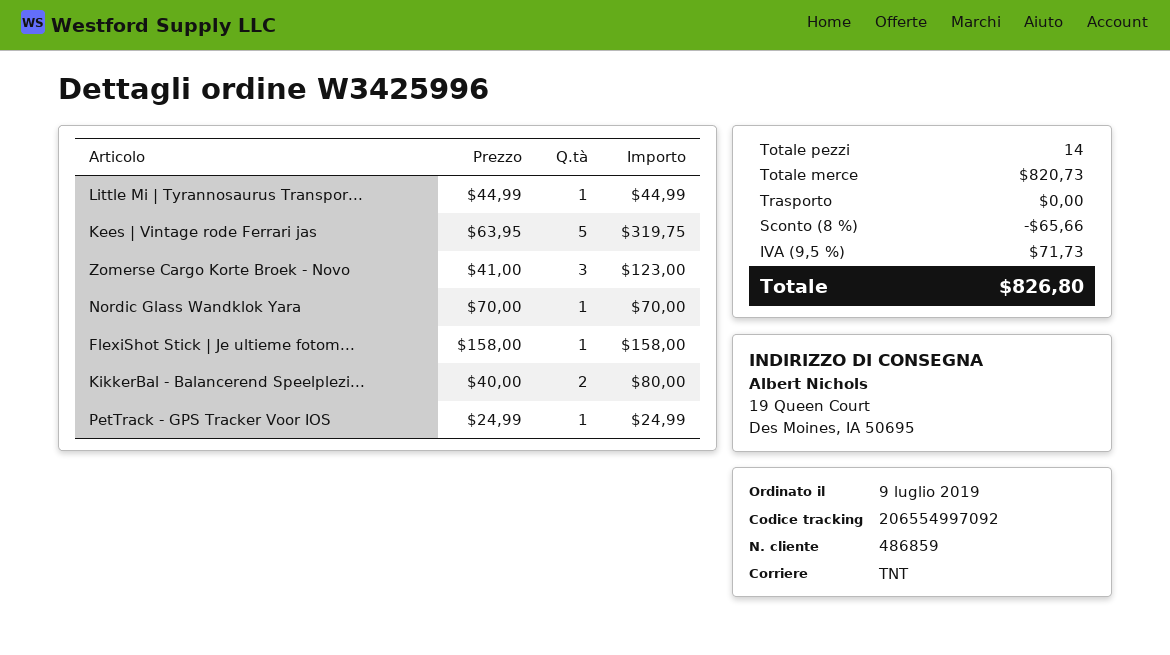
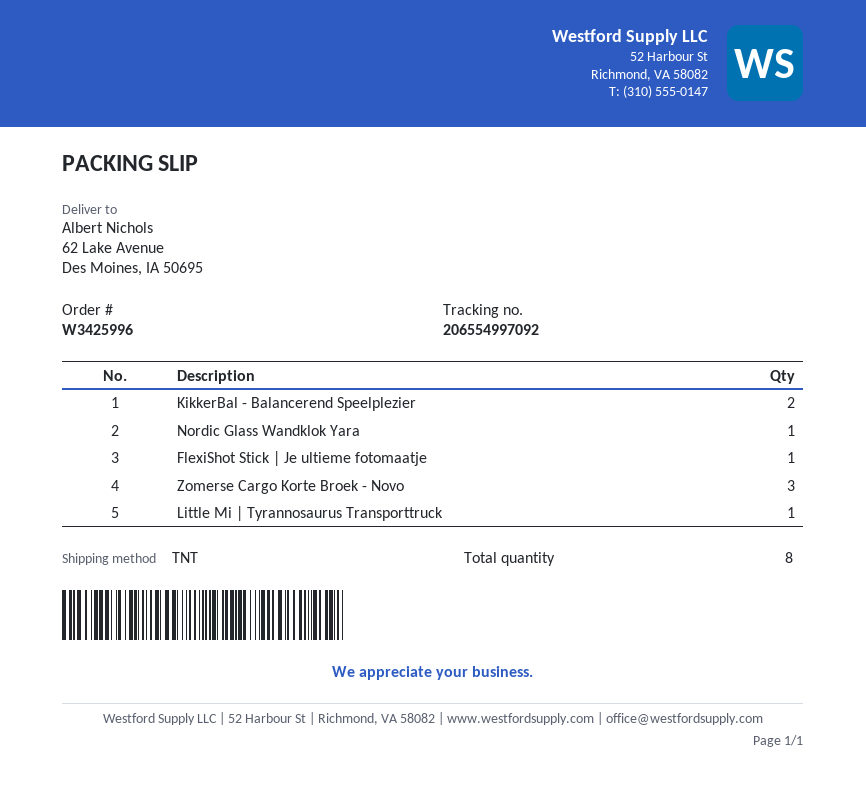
ship to: 19 Queen Court, Des Moines, IA 50695 -> 62 Lake Avenue, Des Moines, IA 50695
Kees | Vintage rode Ferrari jas: 5 -> none
PetTrack - GPS Tracker Voor IOS: 1 -> none
total quantity: 14 -> 8

